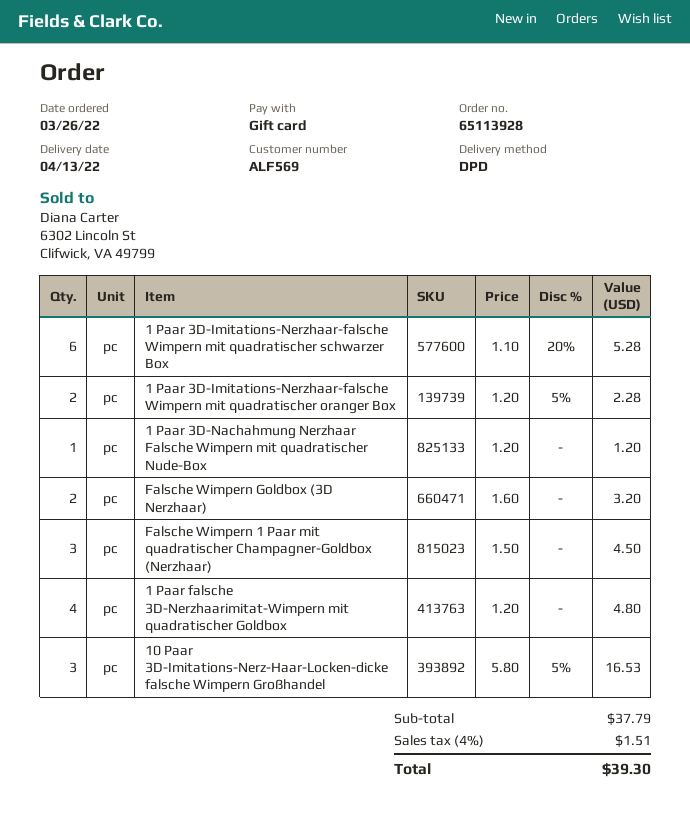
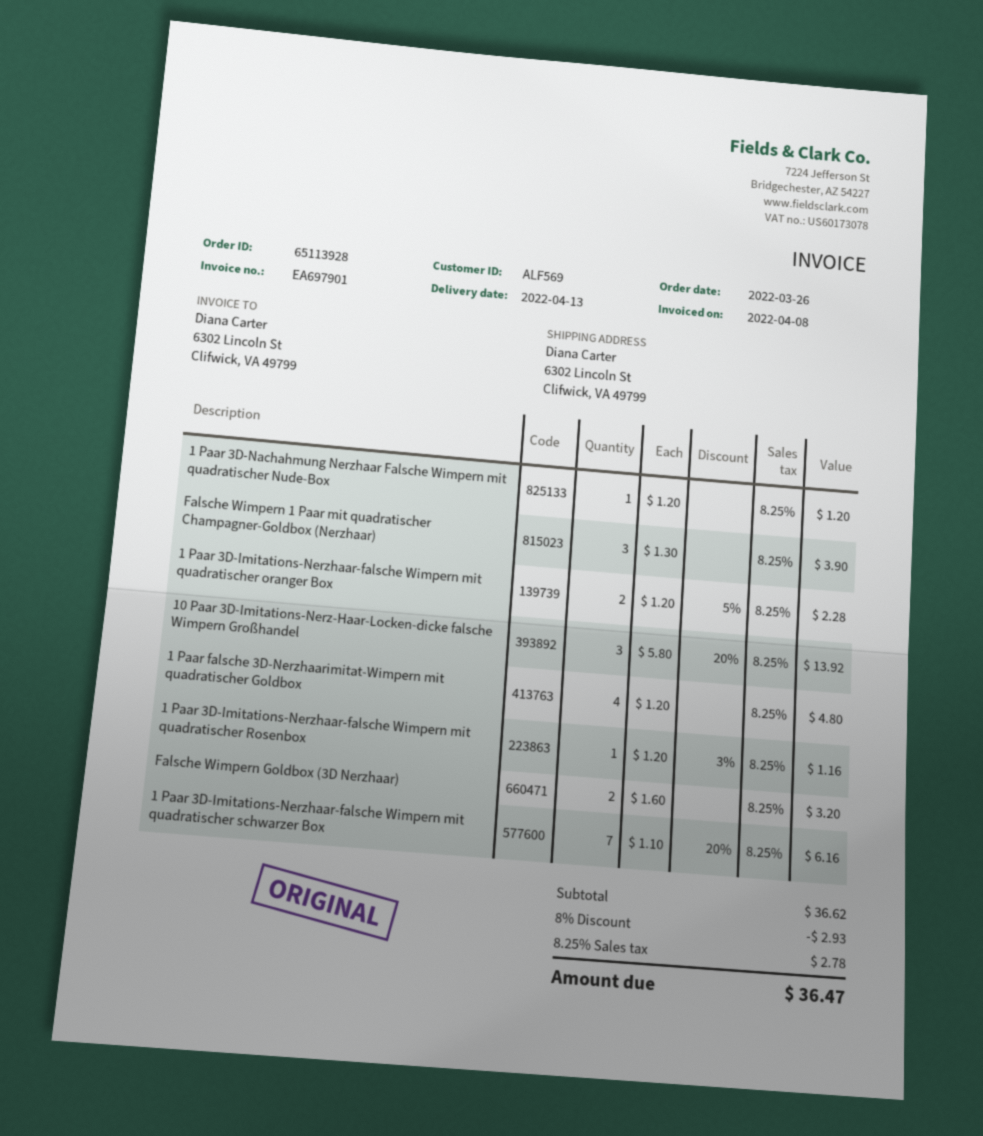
1 Paar 3D-Imitations-Nerzhaar-falsche Wimpern mit quadratischer schwarzer Box: 6 x 1.10 - 20% = 5.28 -> 7 x 1.10 - 20% = 6.16
Falsche Wimpern 1 Paar mit quadratischer Champagner-Goldbox (Nerzhaar): 3 x 1.50 = 4.50 -> 3 x 1.30 = 3.90
10 Paar 3D-Imitations-Nerz-Haar-Locken-dicke falsche Wimpern Großhandel: 3 x 5.80 - 5% = 16.53 -> 3 x 5.80 - 20% = 13.92
1 Paar 3D-Imitations-Nerzhaar-falsche Wimpern mit quadratischer Rosenbox: none -> 1 x 1.20 - 3% = 1.16
subtotal: 37.79 -> 36.62
discount: none -> 8% = 2.93
tax: 4% = 1.51 -> 8.25% = 2.78
total: 39.30 -> 36.47

